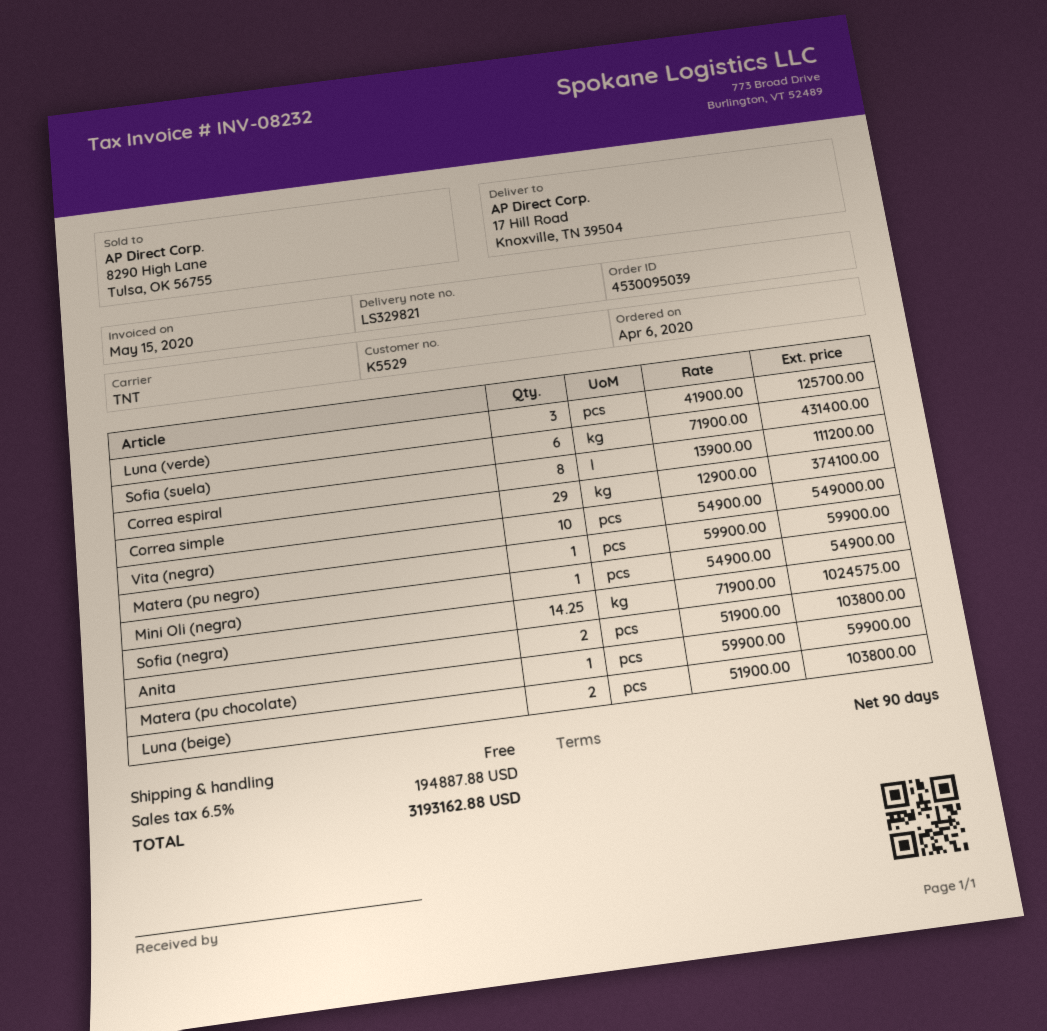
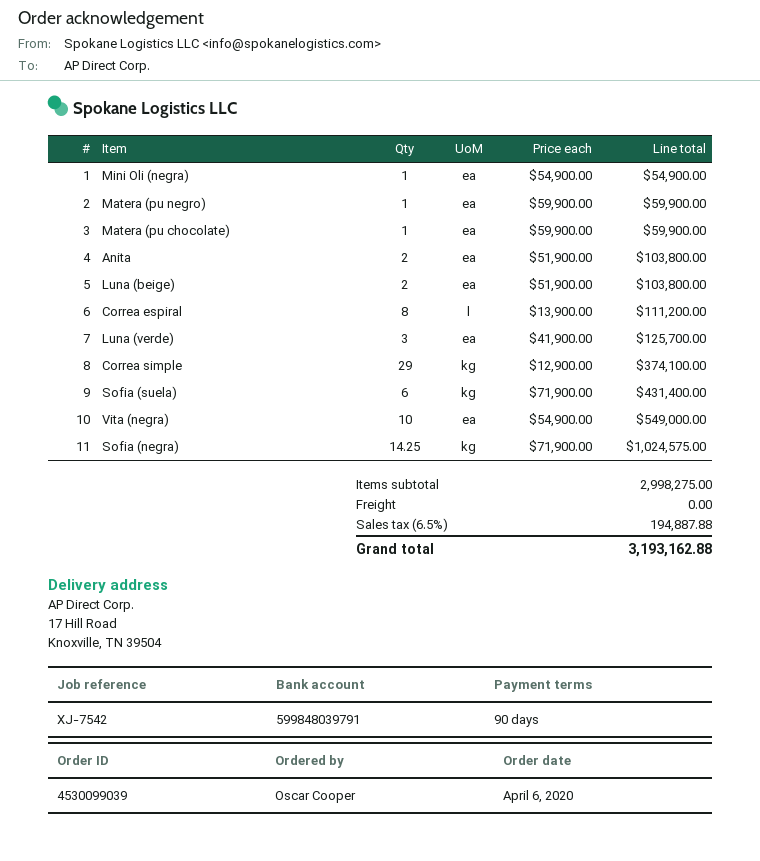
order number: 4530095039 -> 4530099039

